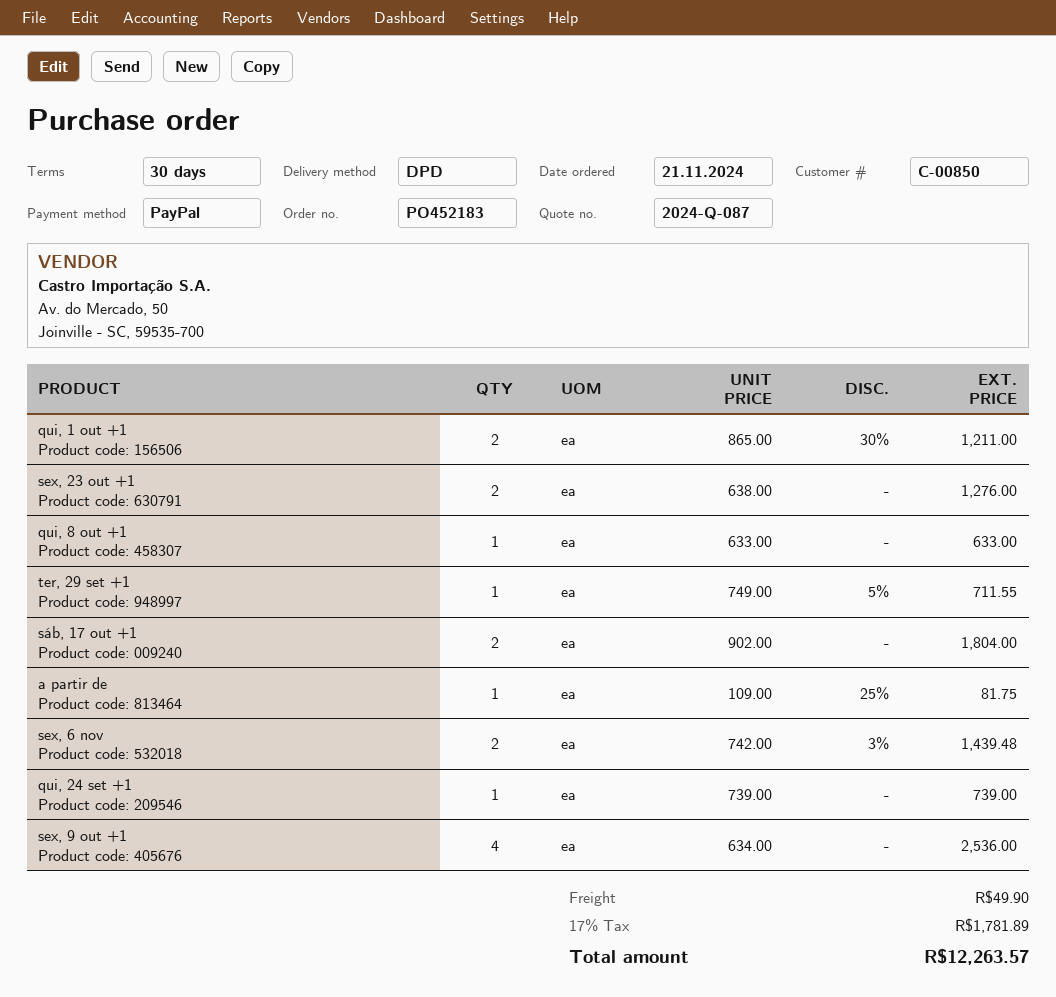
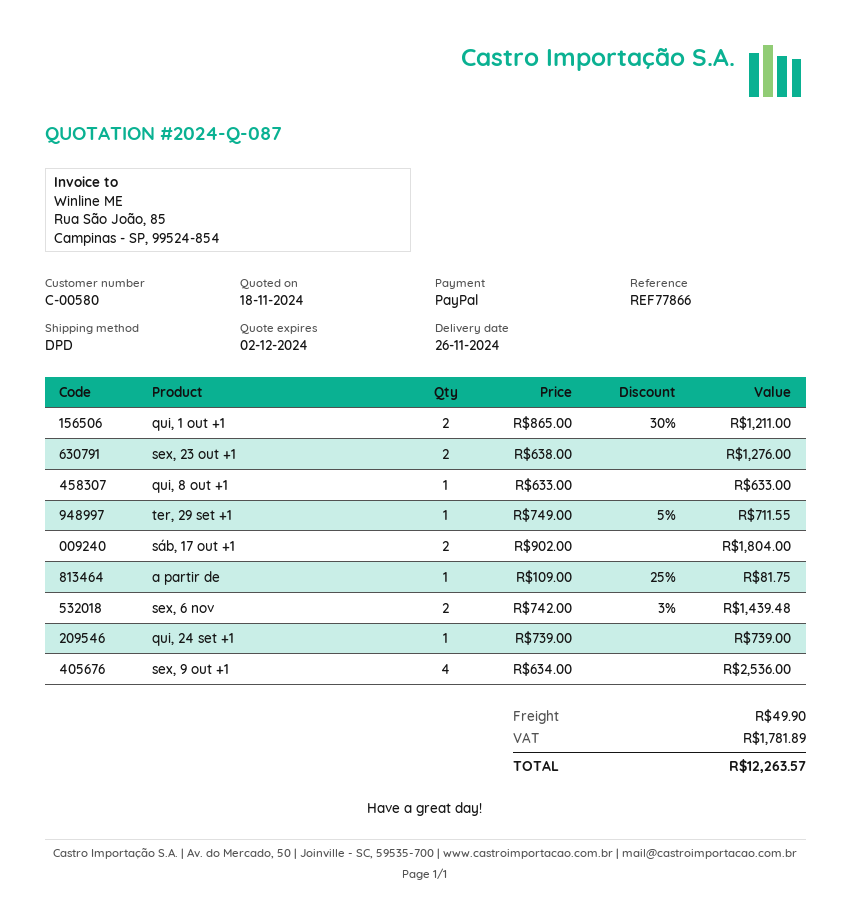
customer number: C-00850 -> C-00580

